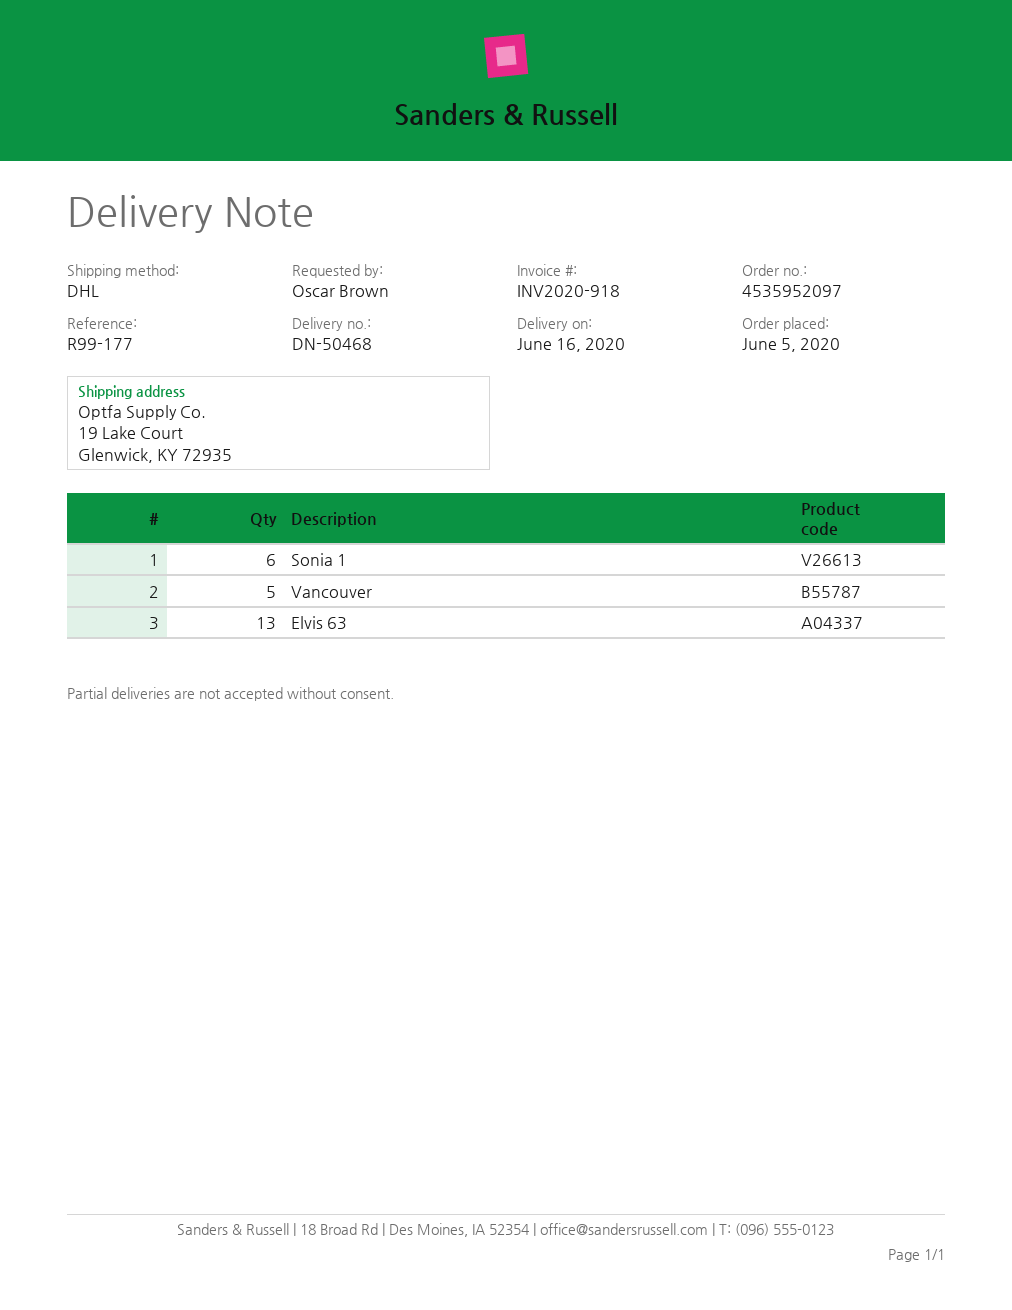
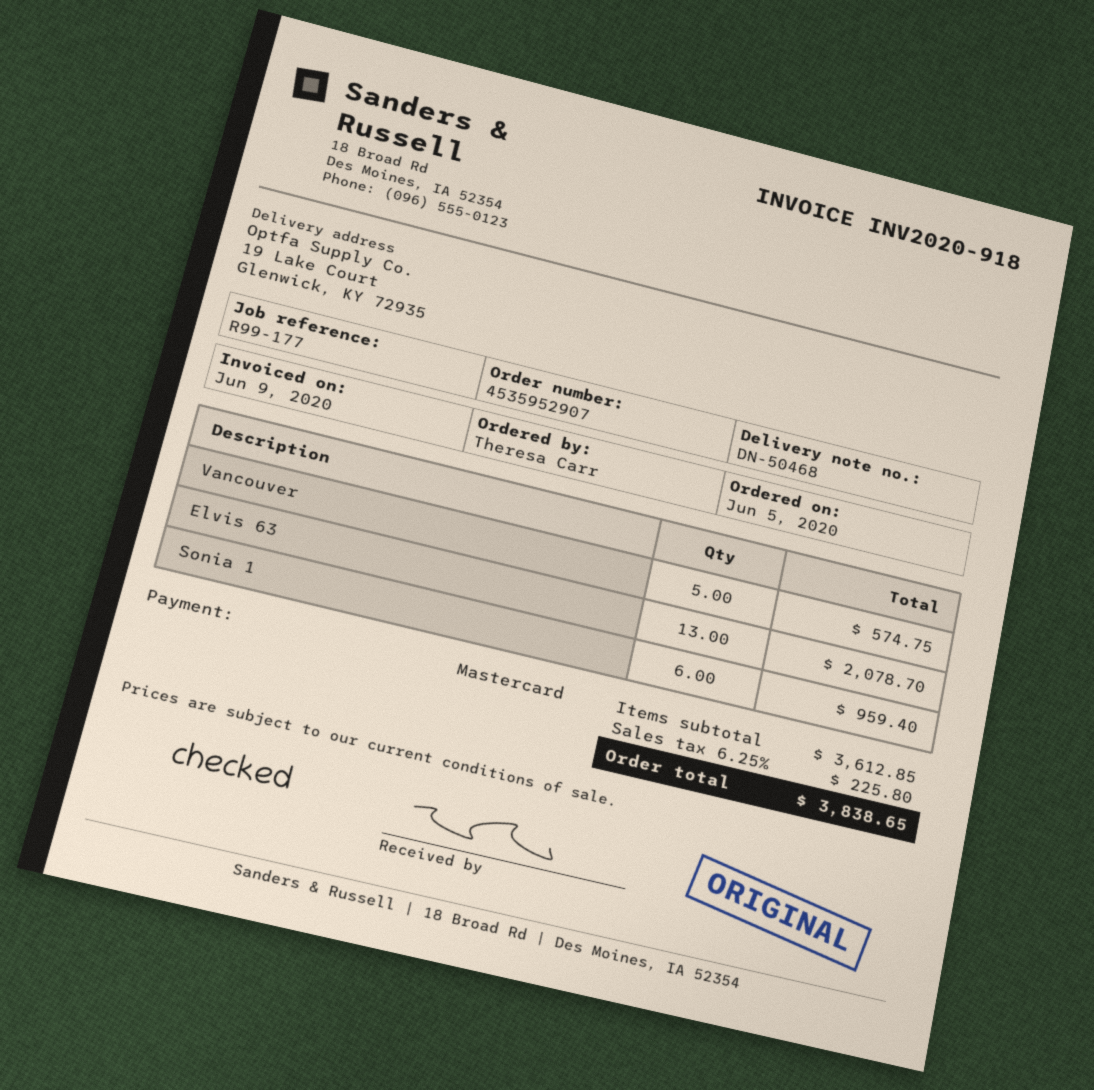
order number: 4535952097 -> 4535952907
ordered by: Oscar Brown -> Theresa Carr

